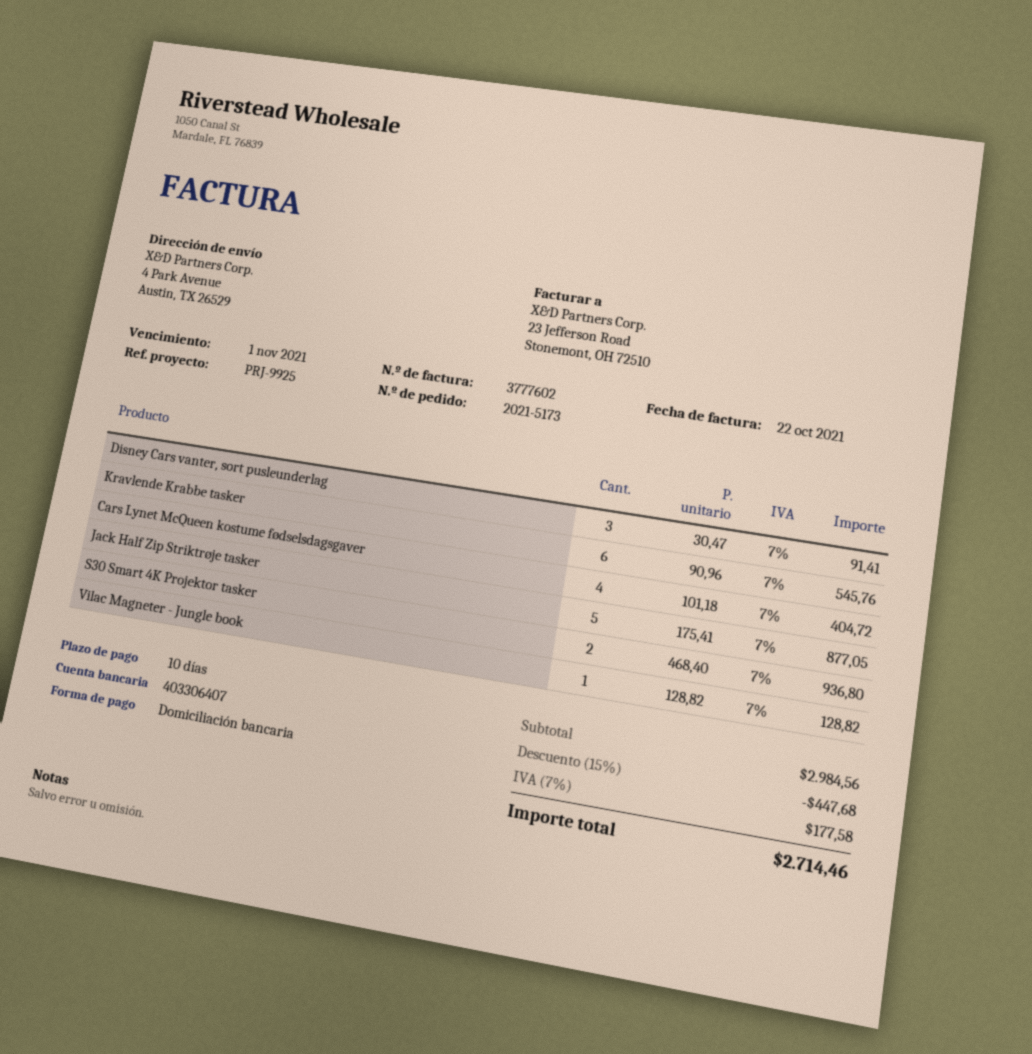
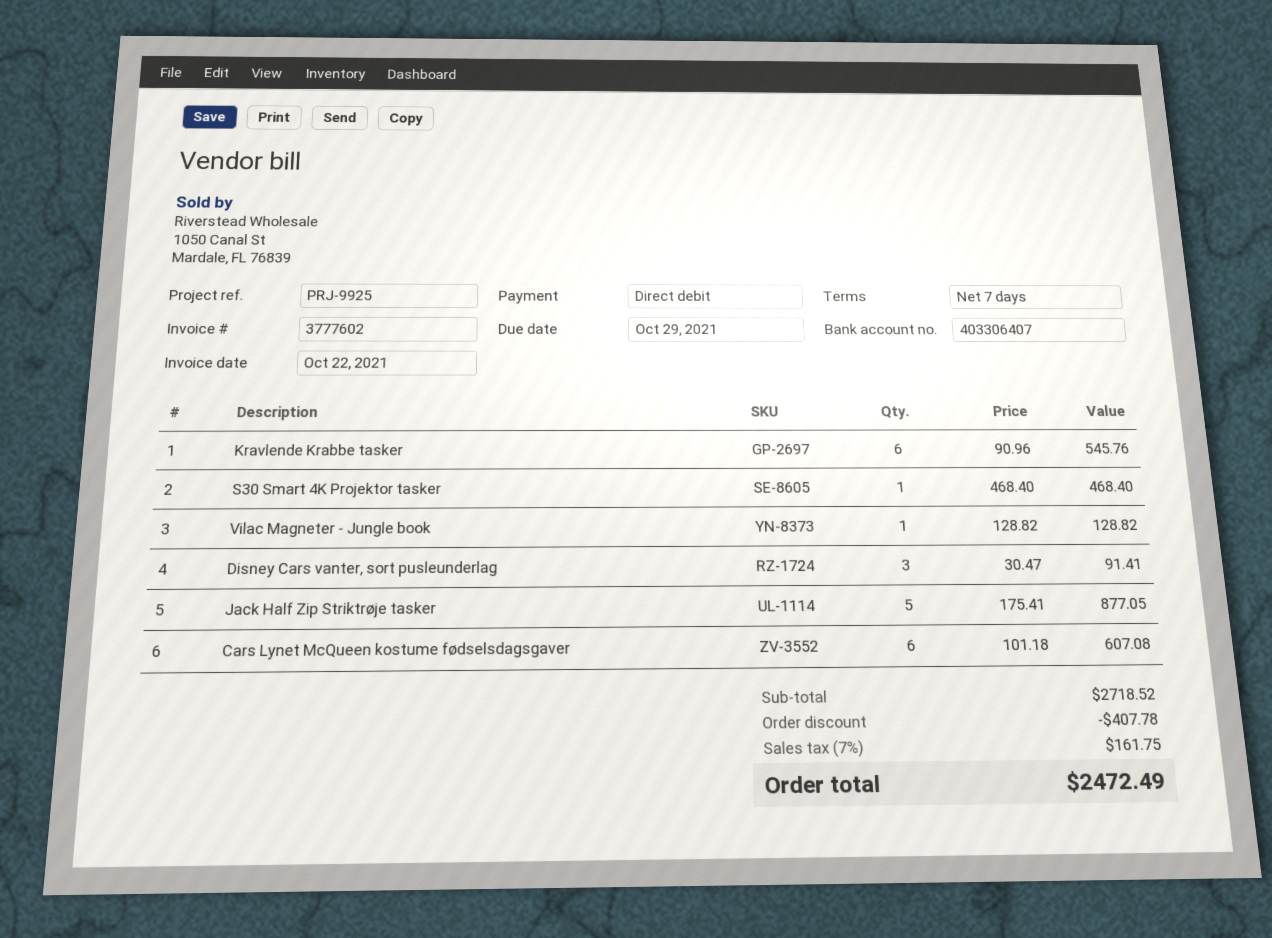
payment terms: 10 days -> 7 days
due date: 2021-11-01 -> 2021-10-29
Cars Lynet McQueen kostume fødselsdagsgaver: 4 x 101.18 = 404.72 -> 6 x 101.18 = 607.08
S30 Smart 4K Projektor tasker: 2 x 468.40 = 936.80 -> 1 x 468.40 = 468.40
subtotal: 2984.56 -> 2718.52
discount: 447.68 -> 407.78
tax: 7% = 177.58 -> 7% = 161.75
total: 2714.46 -> 2472.49

